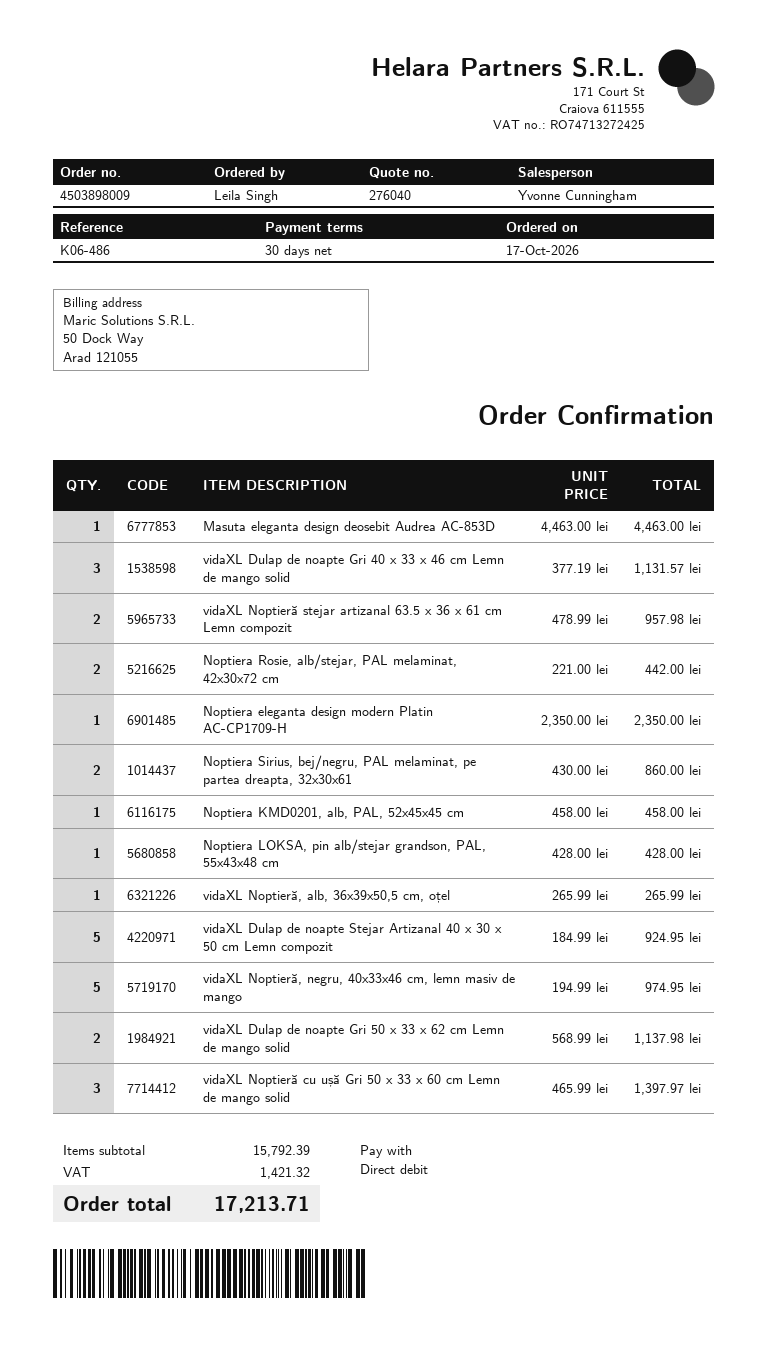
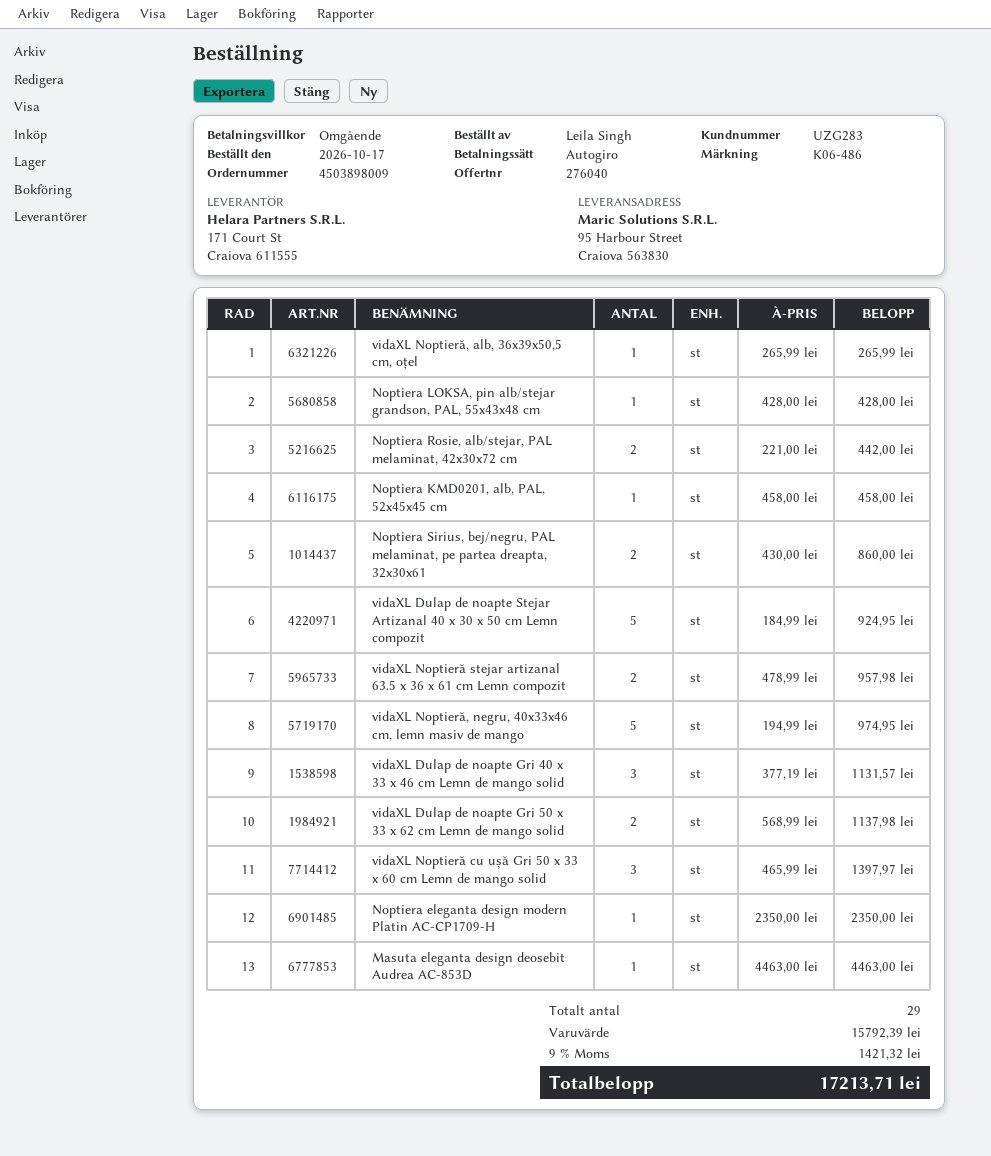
payment terms: 30 days -> on receipt

